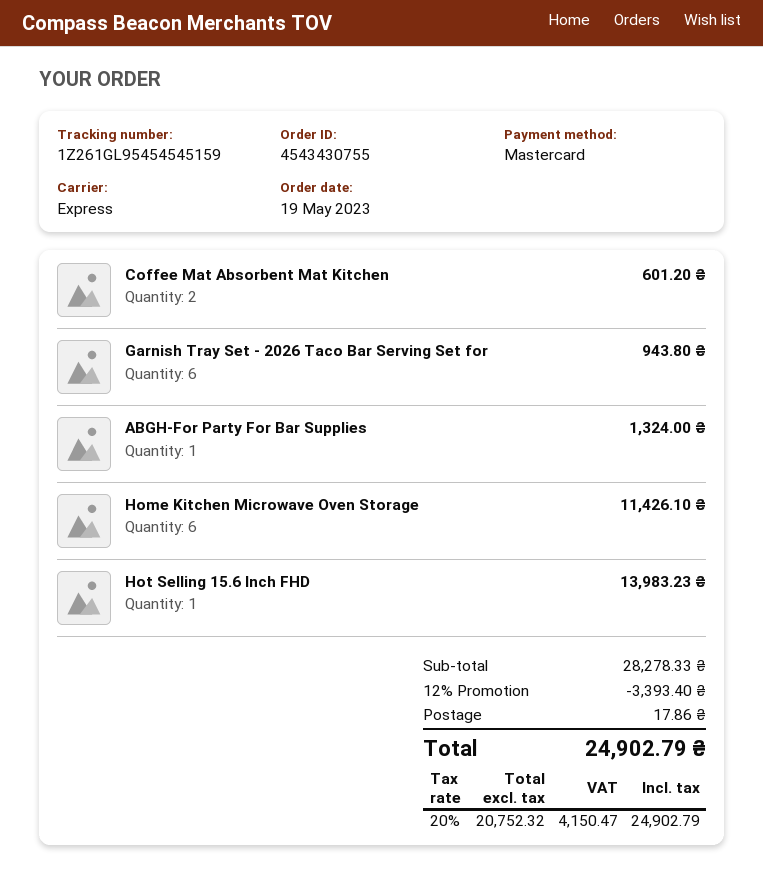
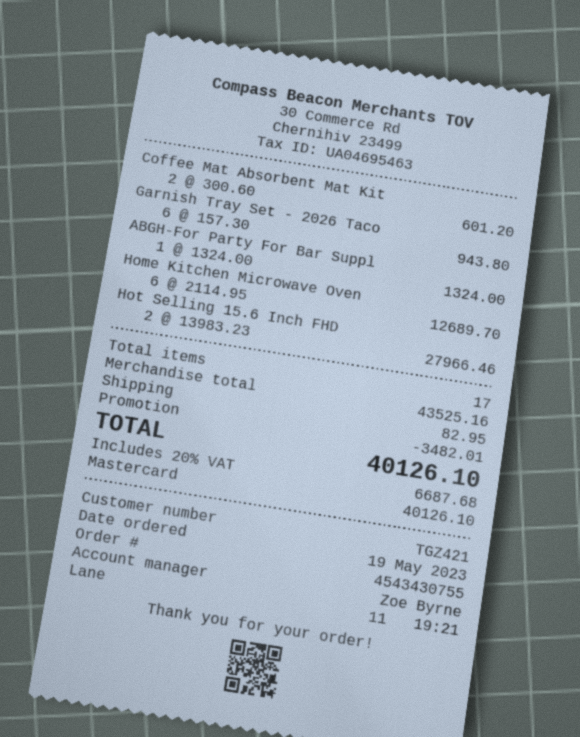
Home Kitchen Microwave Oven Storage: 6 for 11426.10 -> 6 for 12689.70
Hot Selling 15.6 Inch FHD: 1 for 13983.23 -> 2 for 27966.46
subtotal: 28278.33 -> 43525.16
discount: 3393.40 -> 3482.01
shipping: 17.86 -> 82.95
tax: 20% = 4150.47 -> 20% = 6687.68
total: 24902.79 -> 40126.10

